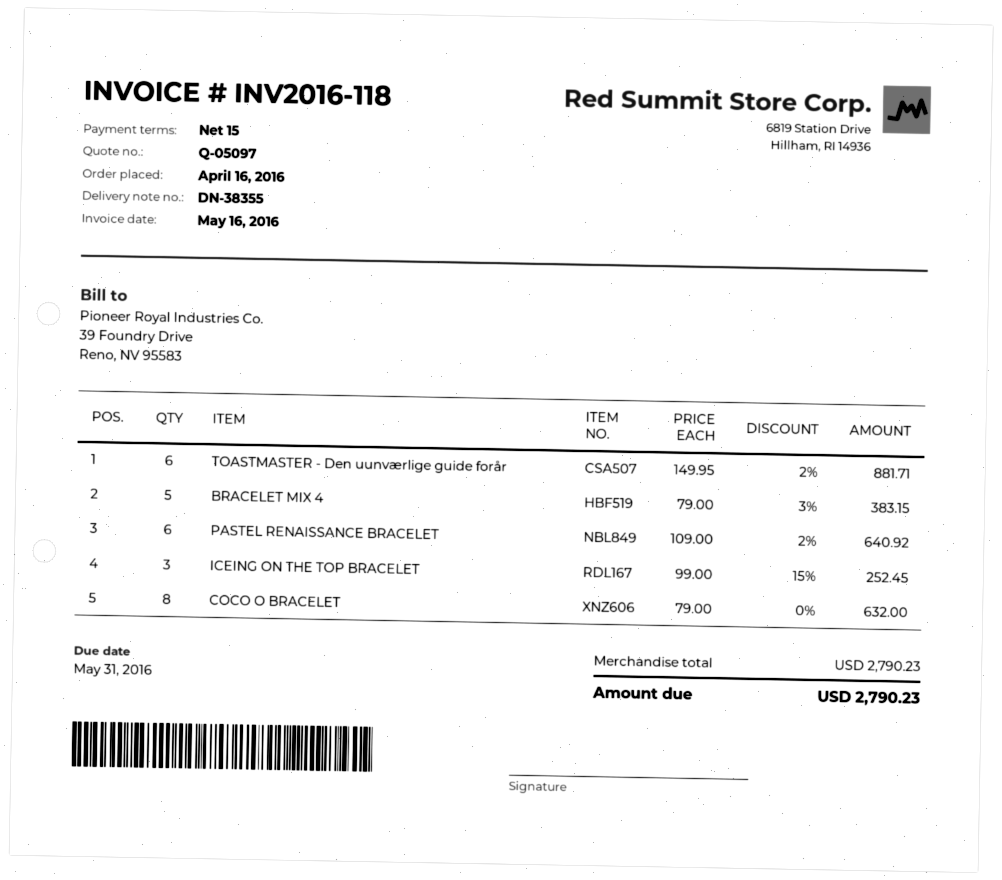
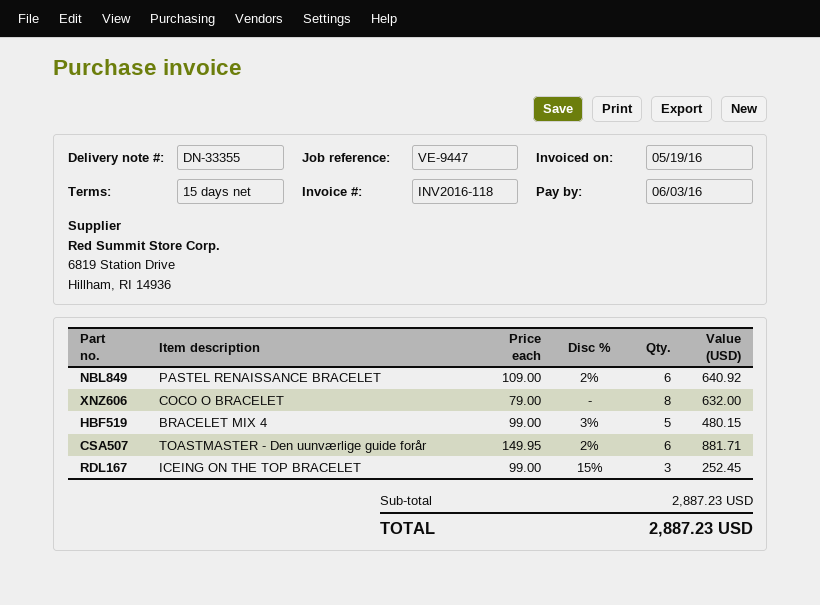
delivery note number: DN-38355 -> DN-33355
invoice date: 2016-05-16 -> 2016-05-19
due date: 2016-05-31 -> 2016-06-03
BRACELET MIX 4: 5 x 79.00 - 3% = 383.15 -> 5 x 99.00 - 3% = 480.15
subtotal: 2790.23 -> 2887.23
total: 2790.23 -> 2887.23

